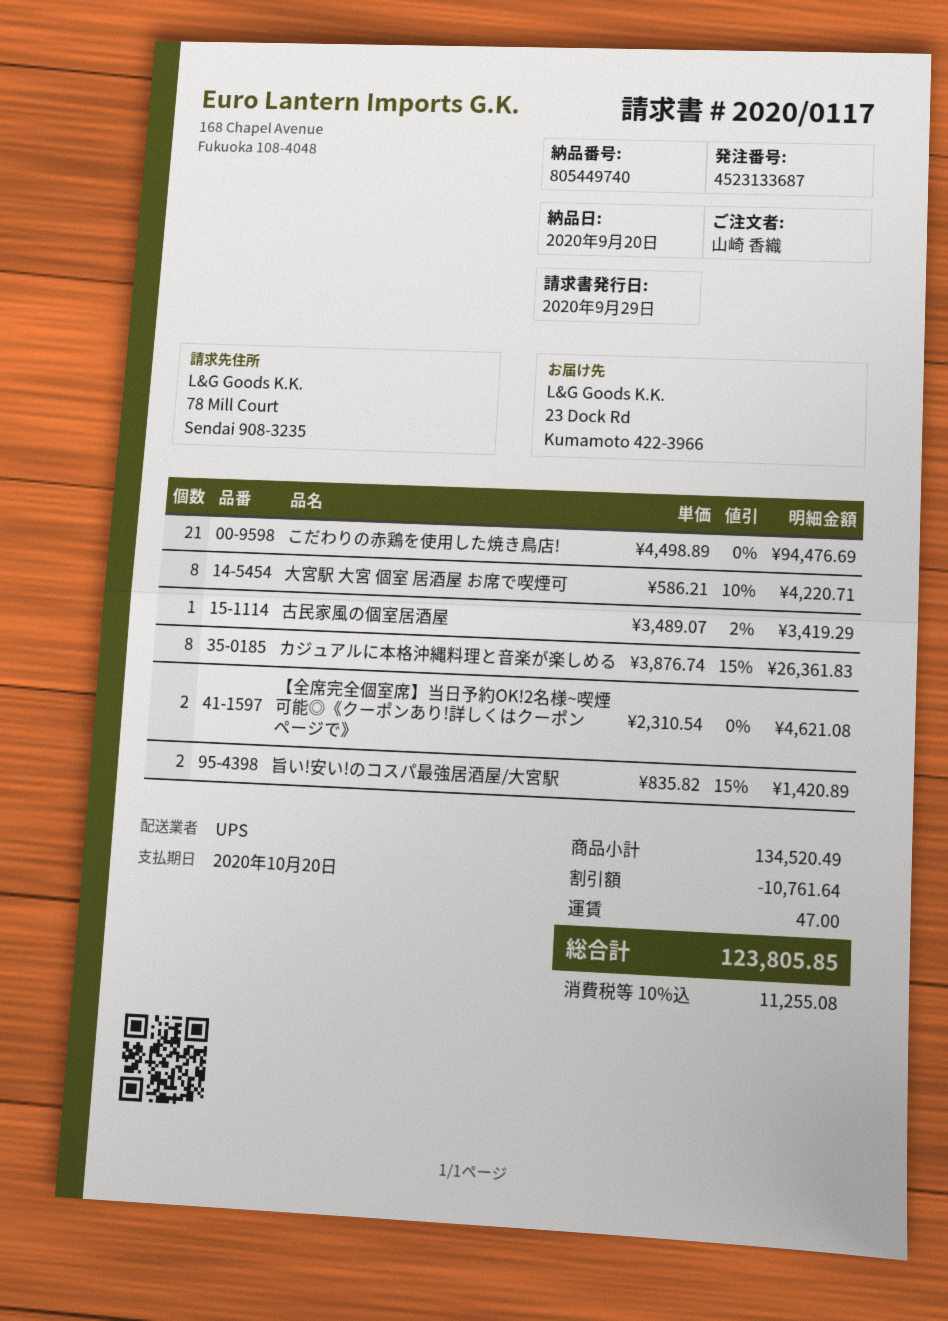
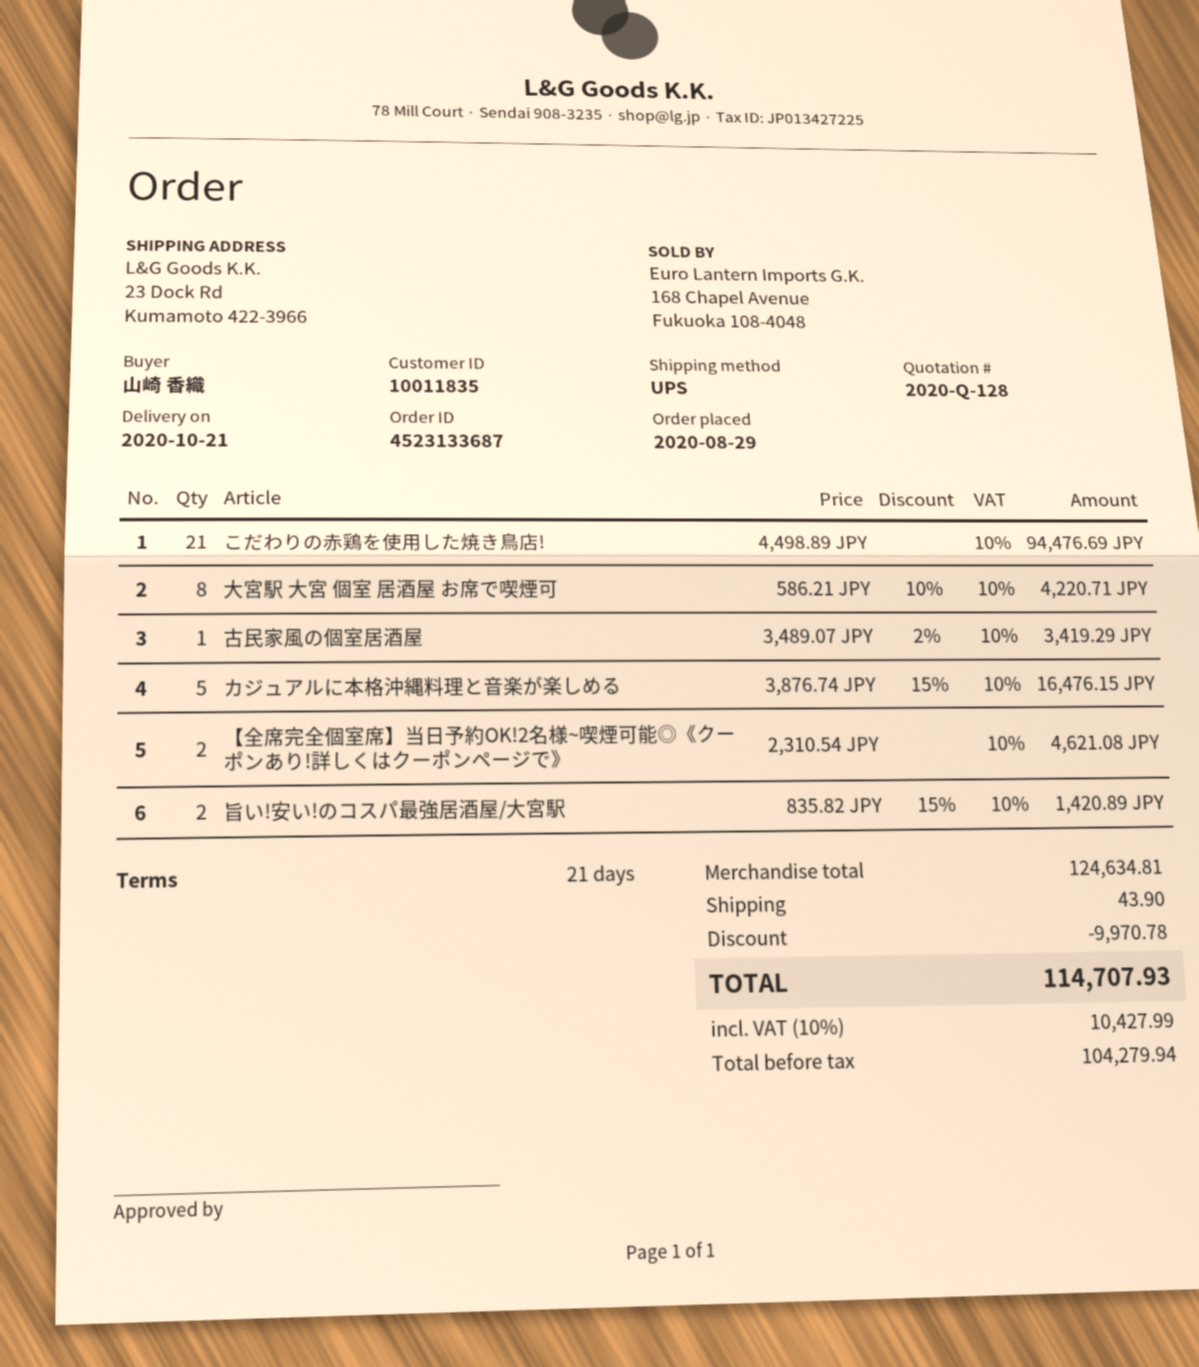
delivery date: 2020-09-20 -> 2020-10-21
カジュアルに本格沖縄料理と音楽が楽しめる: 8 x 3876.74 - 15% = 26361.83 -> 5 x 3876.74 - 15% = 16476.15
subtotal: 134520.49 -> 124634.81
discount: 10761.64 -> 9970.78
shipping: 47.00 -> 43.90
tax: 10% = 11255.08 -> 10% = 10427.99
total: 123805.85 -> 114707.93

